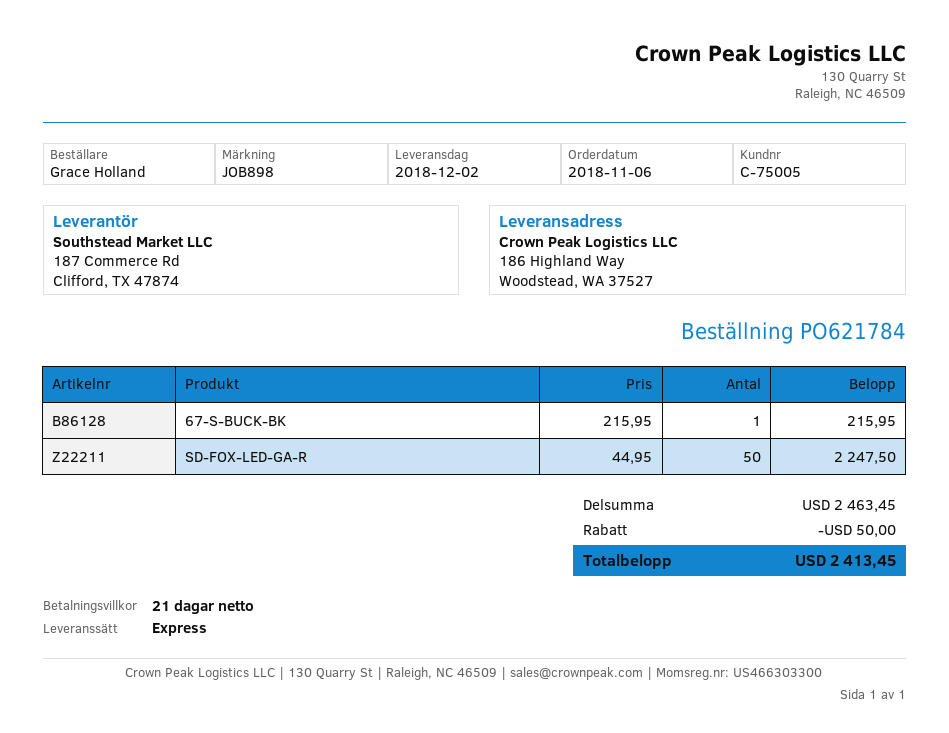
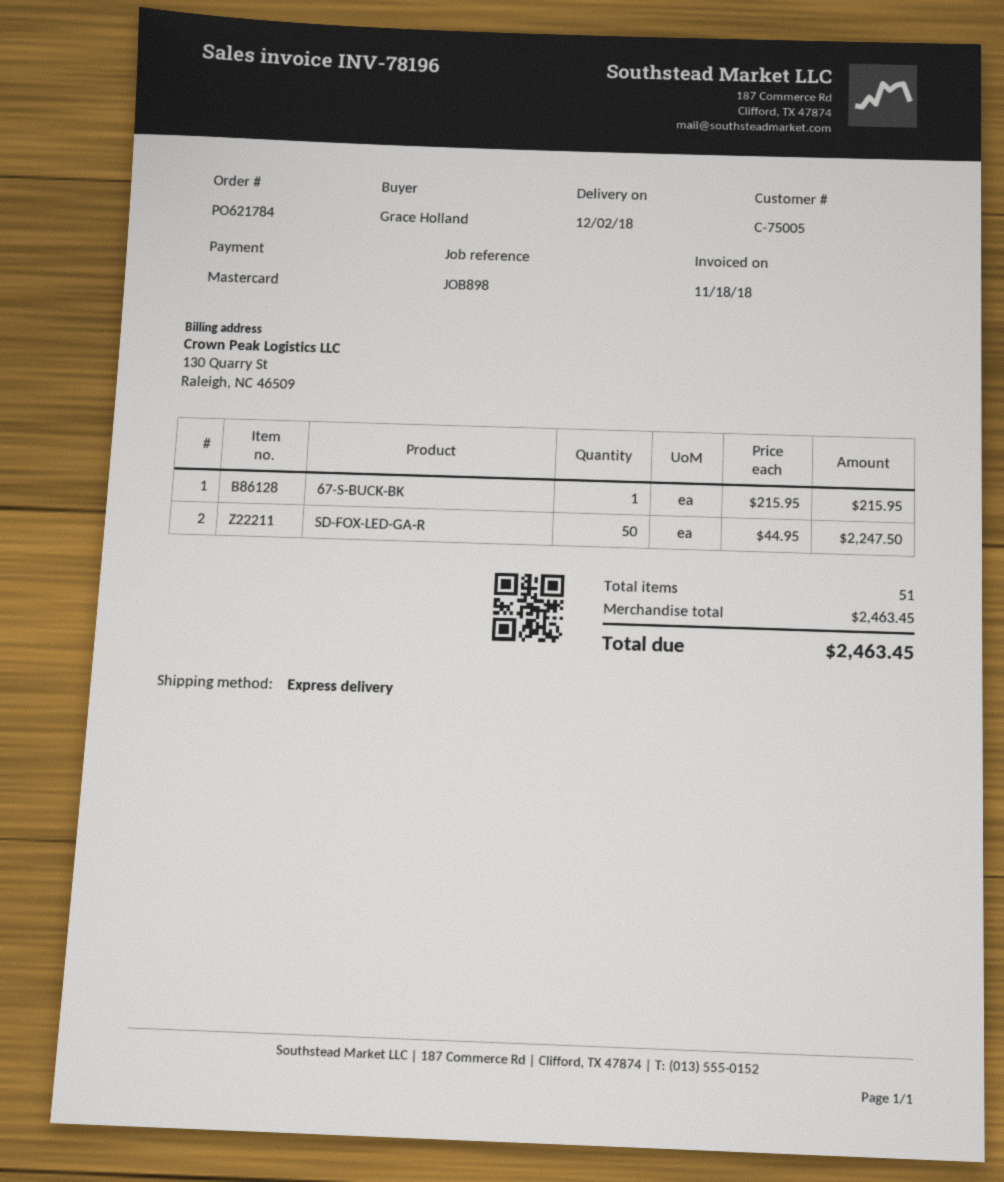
discount: 50.00 -> none
total: 2413.45 -> 2463.45

